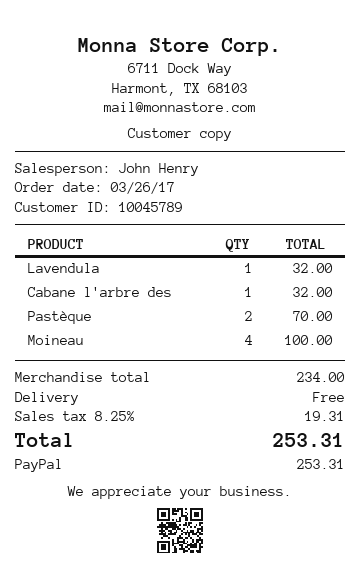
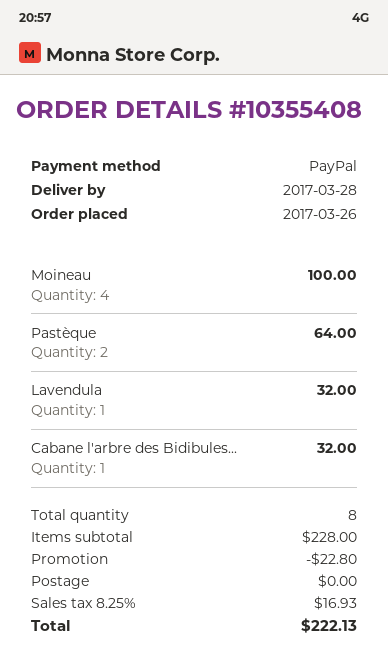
Pastèque: 2 for 70.00 -> 2 for 64.00
subtotal: 234.00 -> 228.00
discount: none -> 22.80
tax: 8.25% = 19.31 -> 8.25% = 16.93
total: 253.31 -> 222.13

